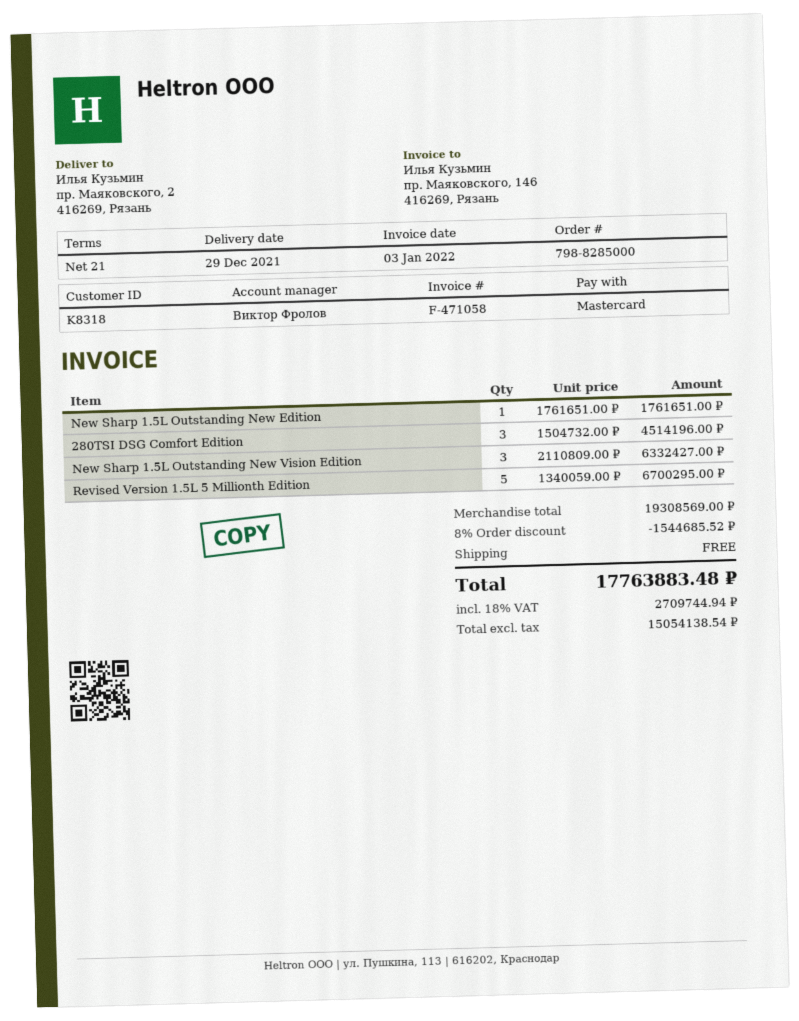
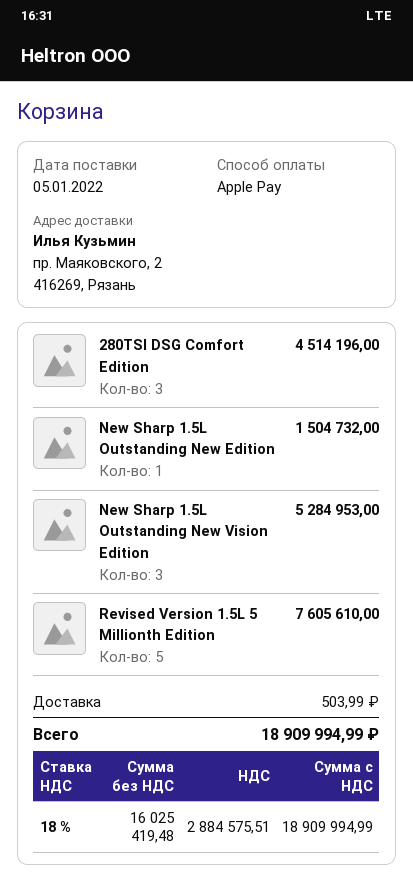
delivery date: 2021-12-29 -> 2022-01-05
payment method: Mastercard -> Apple Pay
New Sharp 1.5L Outstanding New Edition: 1 for 1761651.00 -> 1 for 1504732.00
New Sharp 1.5L Outstanding New Vision Edition: 3 for 6332427.00 -> 3 for 5284953.00
Revised Version 1.5L 5 Millionth Edition: 5 for 6700295.00 -> 5 for 7605610.00
discount: 8% = 1544685.52 -> none
shipping: 0.00 -> 503.99
net: 15054138.54 -> 16025419.48
tax: 18% = 2709744.94 -> 18% = 2884575.51
total: 17763883.48 -> 18909994.99

